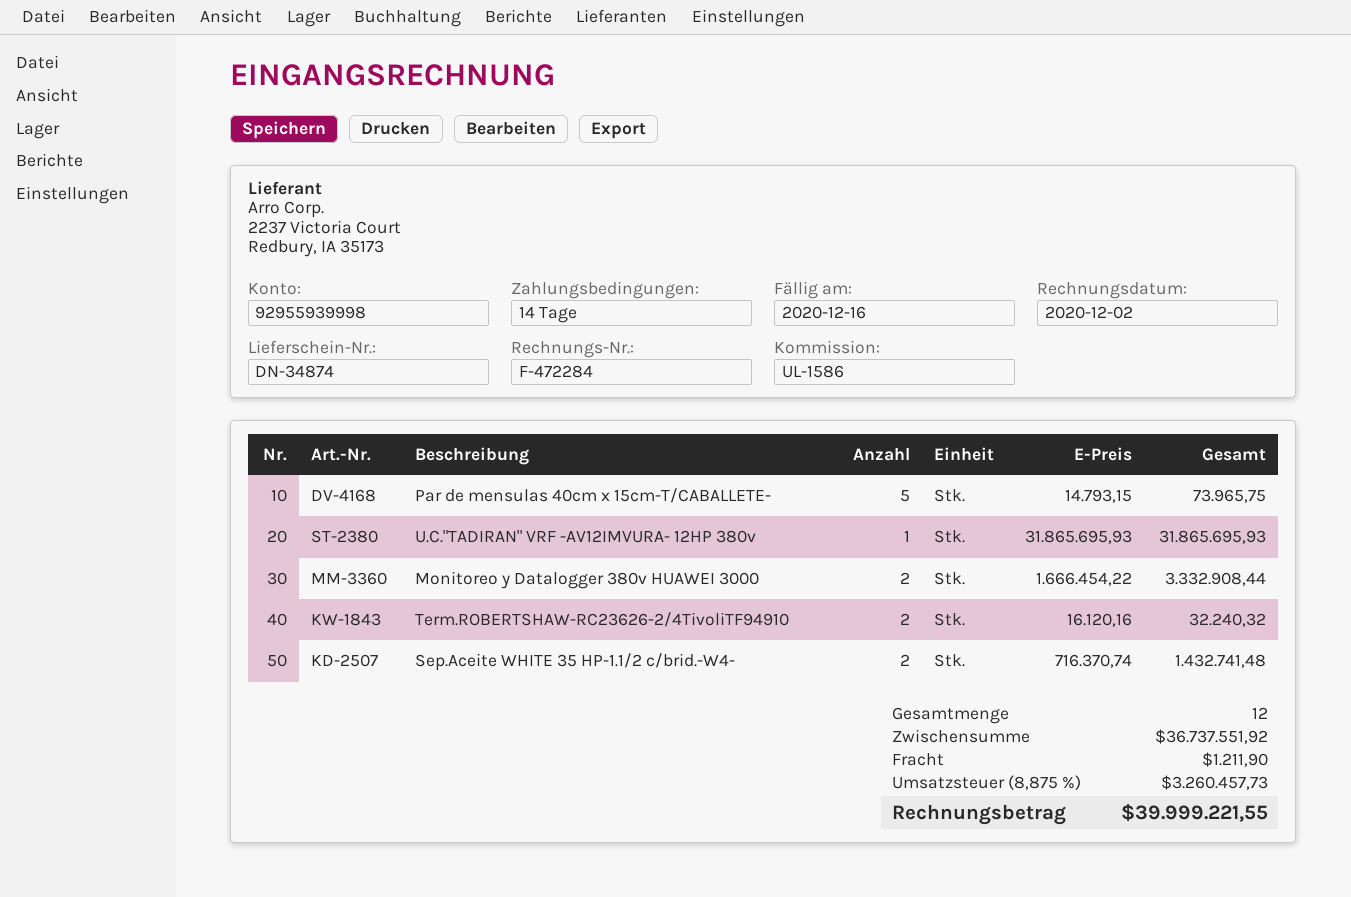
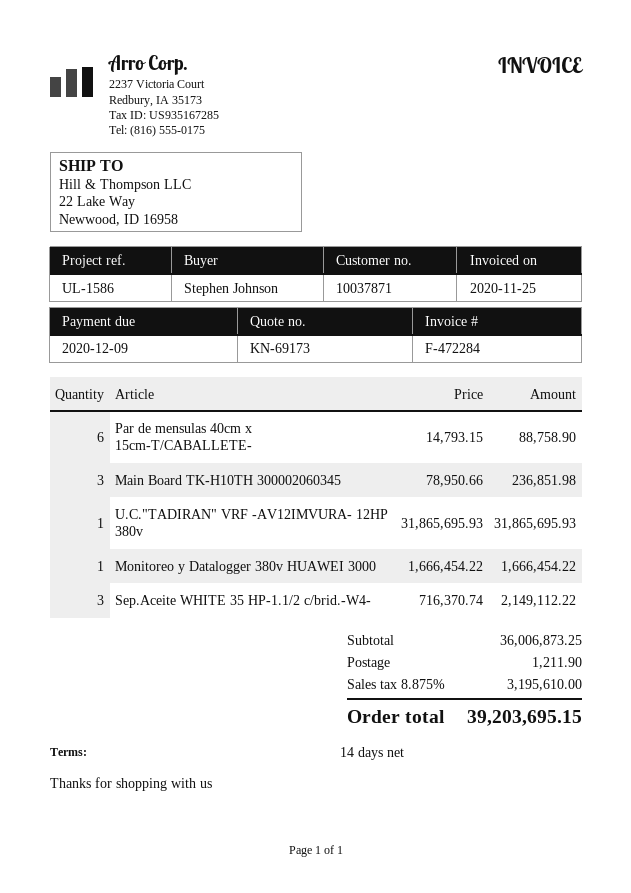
invoice date: 2020-12-02 -> 2020-11-25
due date: 2020-12-16 -> 2020-12-09
Par de mensulas 40cm x 15cm-T/CABALLETE-: 5 x 14793.15 = 73965.75 -> 6 x 14793.15 = 88758.90
Monitoreo y Datalogger 380v HUAWEI 3000: 2 x 1666454.22 = 3332908.44 -> 1 x 1666454.22 = 1666454.22
Term.ROBERTSHAW-RC23626-2/4TivoliTF94910: 2 x 16120.16 = 32240.32 -> none
Sep.Aceite WHITE 35 HP-1.1/2 c/brid.-W4-: 2 x 716370.74 = 1432741.48 -> 3 x 716370.74 = 2149112.22
Main Board TK-H10TH 300002060345: none -> 3 x 78950.66 = 236851.98
subtotal: 36737551.92 -> 36006873.25
tax: 8.875% = 3260457.73 -> 8.875% = 3195610.00
total: 39999221.55 -> 39203695.15

